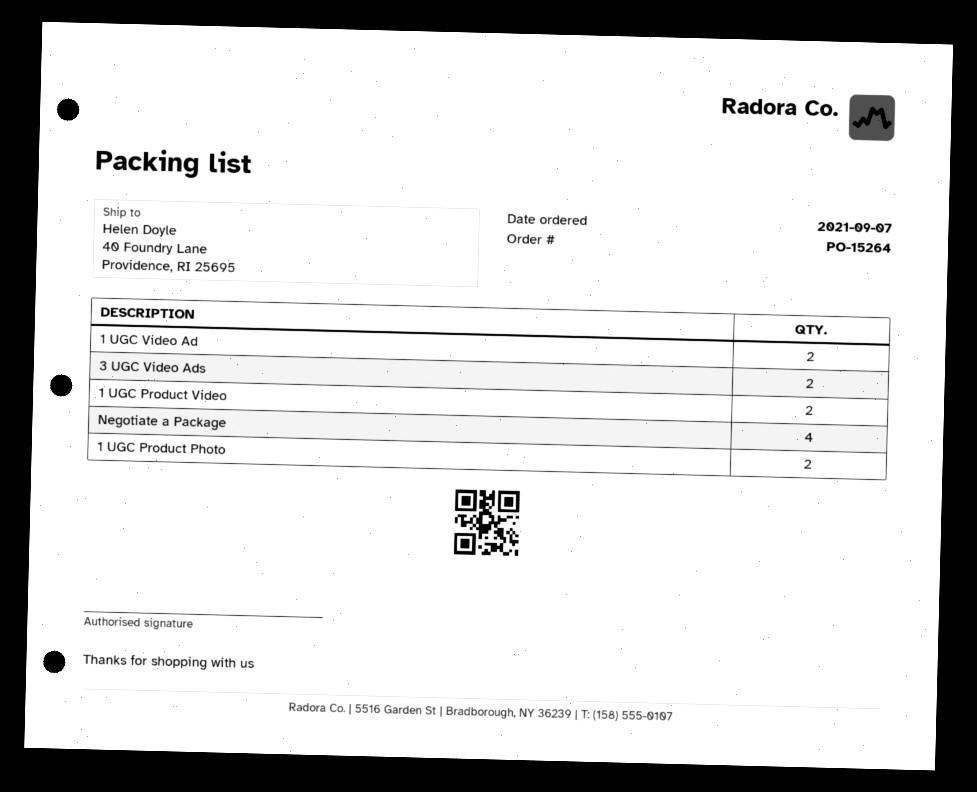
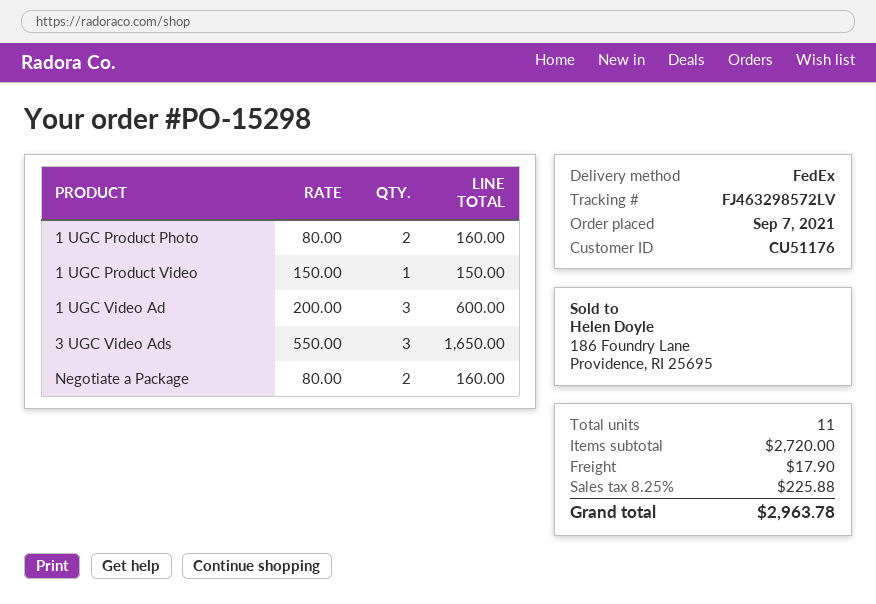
order number: PO-15264 -> PO-15298
1 UGC Video Ad: 2 -> 3
3 UGC Video Ads: 2 -> 3
1 UGC Product Video: 2 -> 1
Negotiate a Package: 4 -> 2

